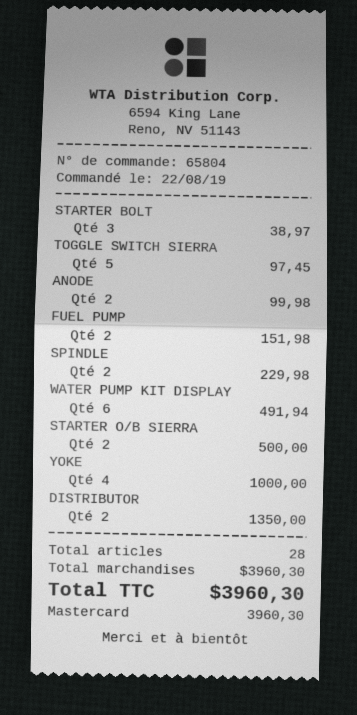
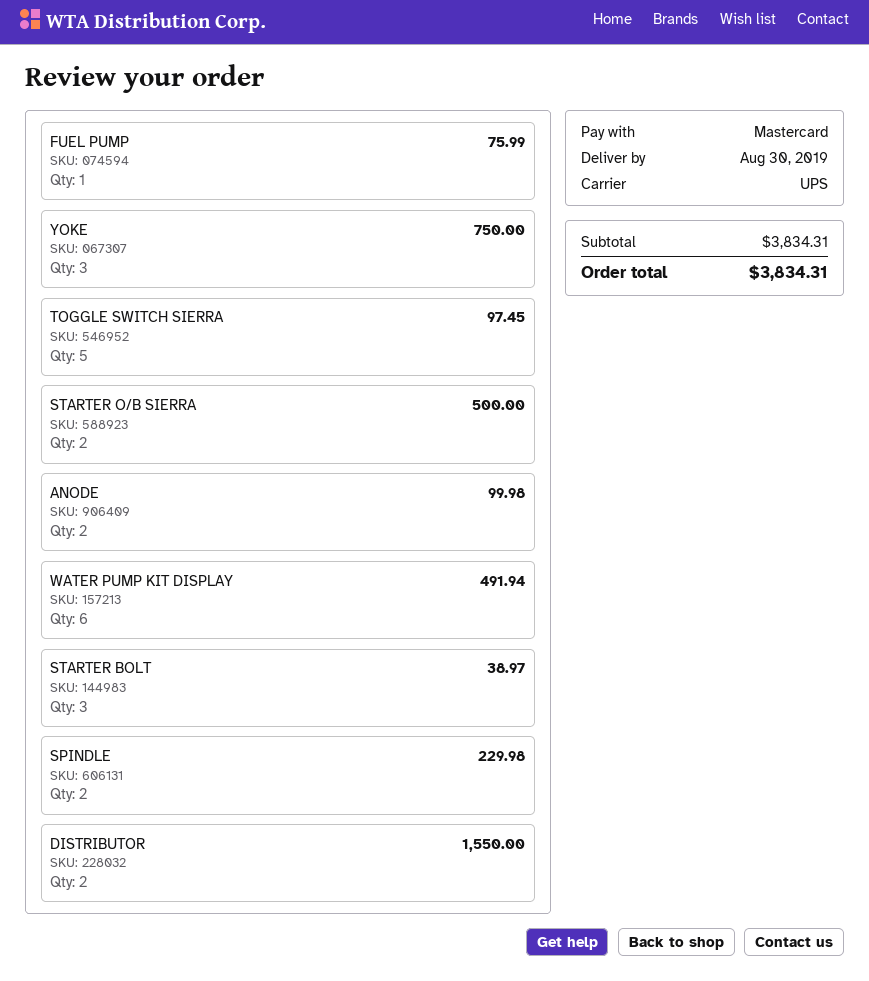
FUEL PUMP: 2 for 151.98 -> 1 for 75.99
YOKE: 4 for 1000.00 -> 3 for 750.00
DISTRIBUTOR: 2 for 1350.00 -> 2 for 1550.00
subtotal: 3960.30 -> 3834.31
total: 3960.30 -> 3834.31

